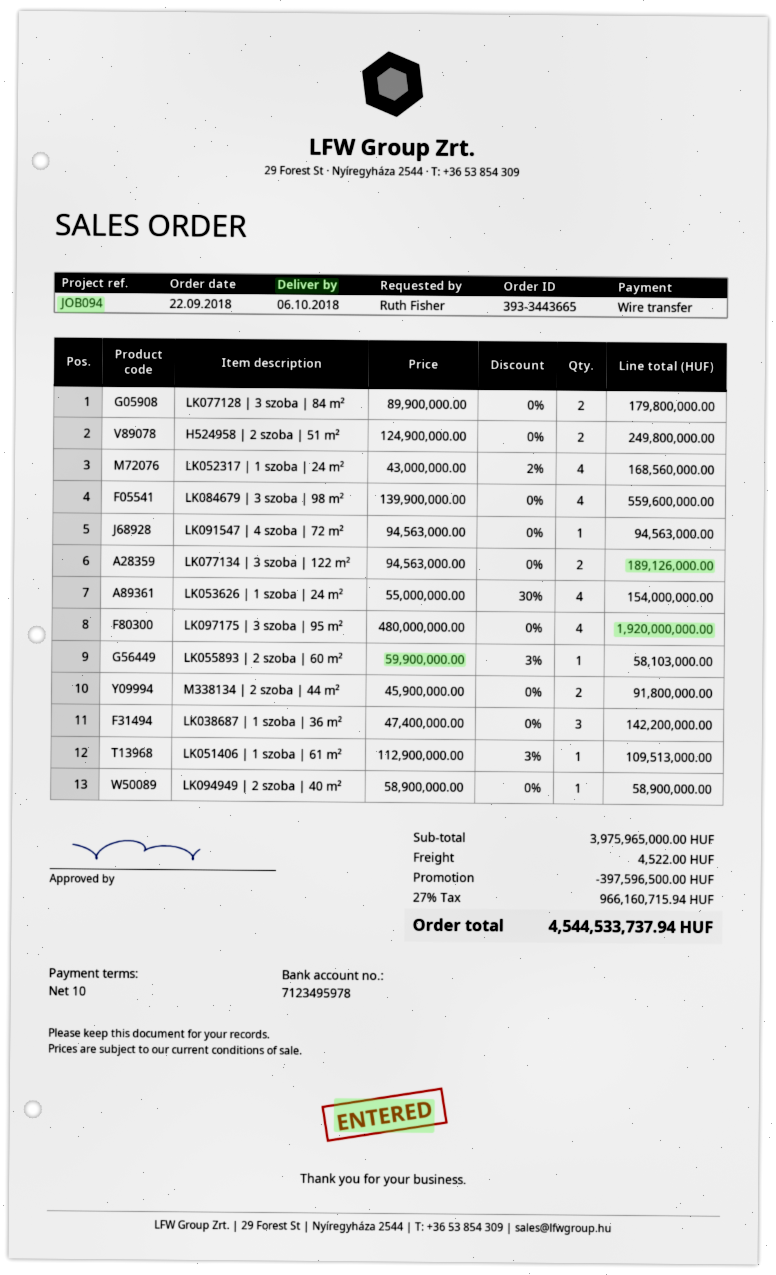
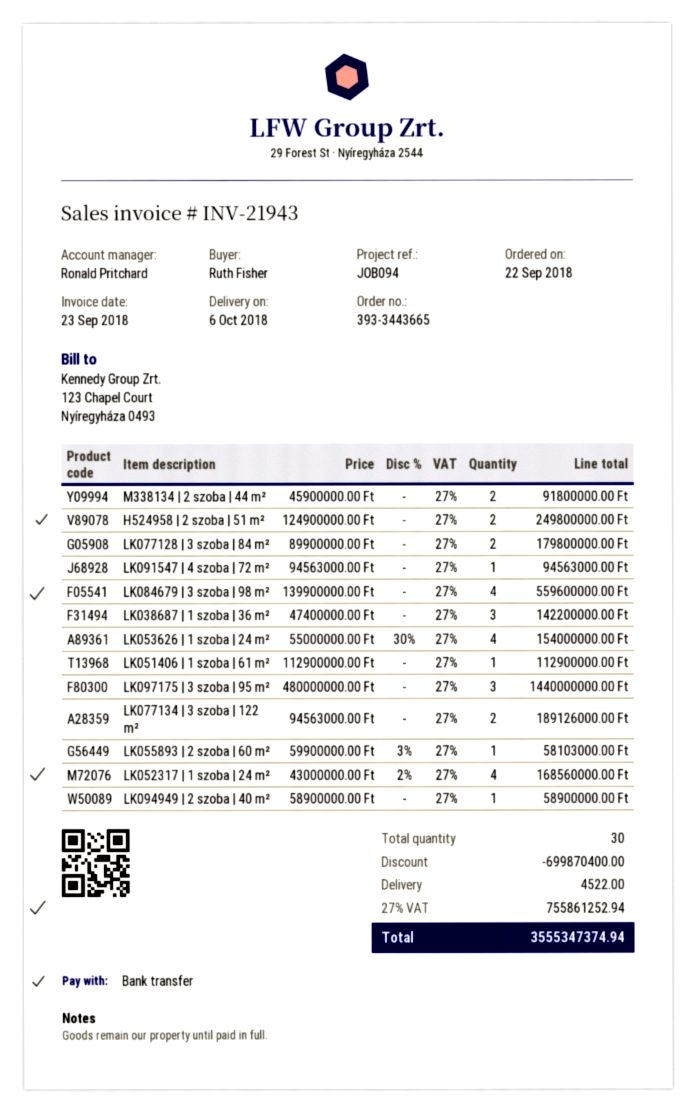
LK097175 | 3 szoba | 95 m²: 4 x 480000000.00 = 1920000000.00 -> 3 x 480000000.00 = 1440000000.00
LK051406 | 1 szoba | 61 m²: 1 x 112900000.00 - 3% = 109513000.00 -> 1 x 112900000.00 = 112900000.00
discount: 397596500.00 -> 699870400.00
tax: 27% = 966160715.94 -> 27% = 755861252.94
total: 4544533737.94 -> 3555347374.94

